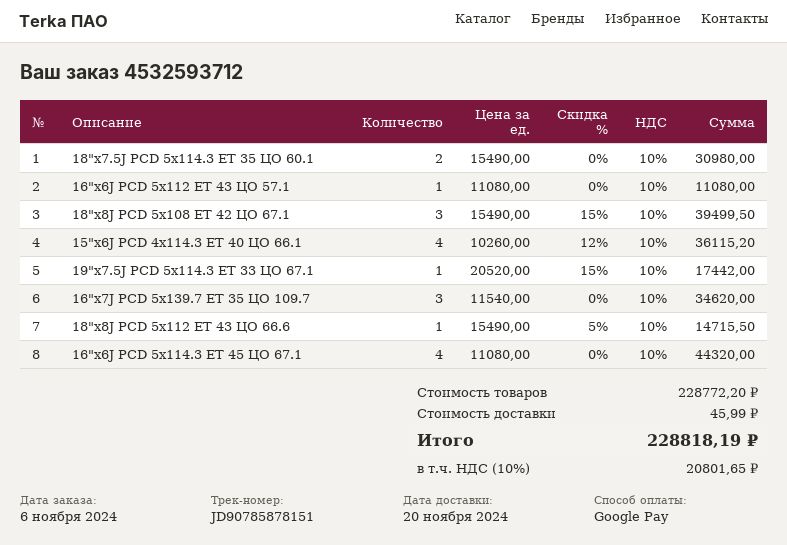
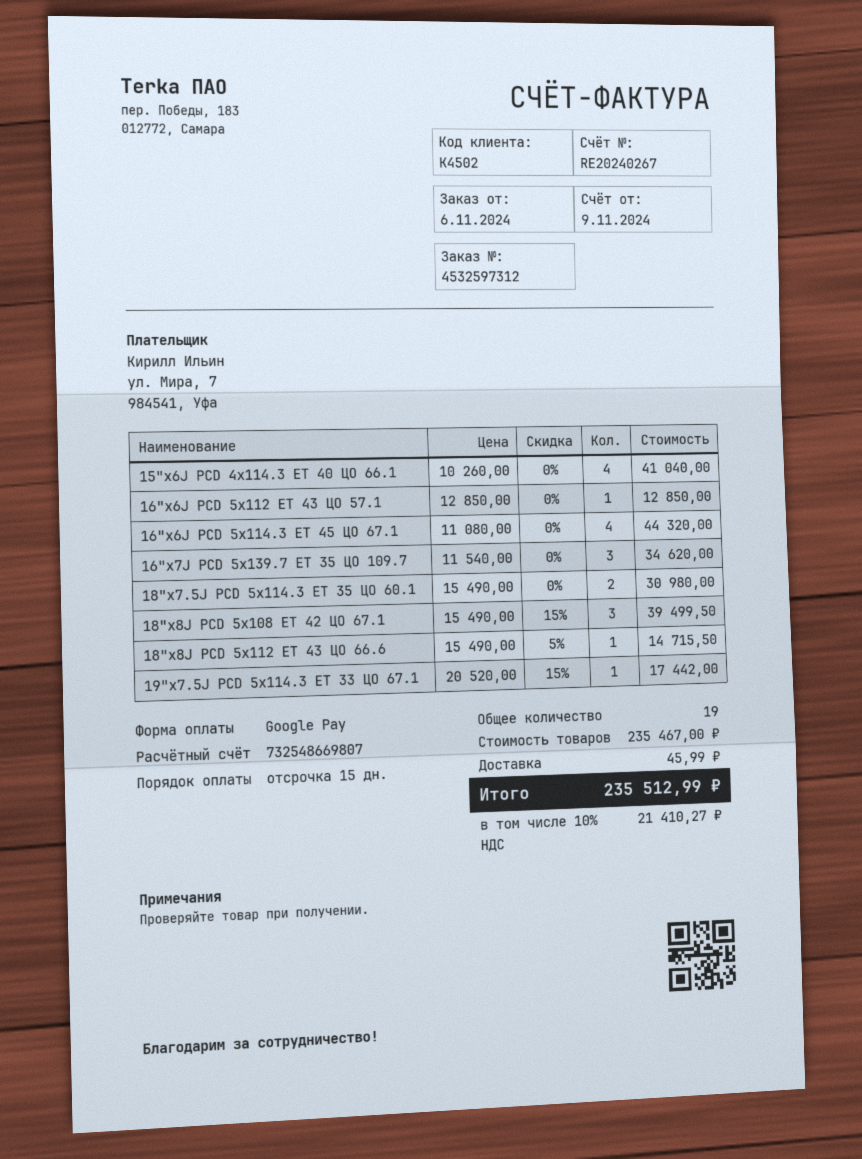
order number: 4532593712 -> 4532597312
16"x6J PCD 5x112 ЕТ 43 ЦО 57.1: 1 x 11080.00 = 11080.00 -> 1 x 12850.00 = 12850.00
15"x6J PCD 4x114.3 ЕТ 40 ЦО 66.1: 4 x 10260.00 - 12% = 36115.20 -> 4 x 10260.00 = 41040.00
subtotal: 228772.20 -> 235467.00
tax: 10% = 20801.65 -> 10% = 21410.27
total: 228818.19 -> 235512.99

